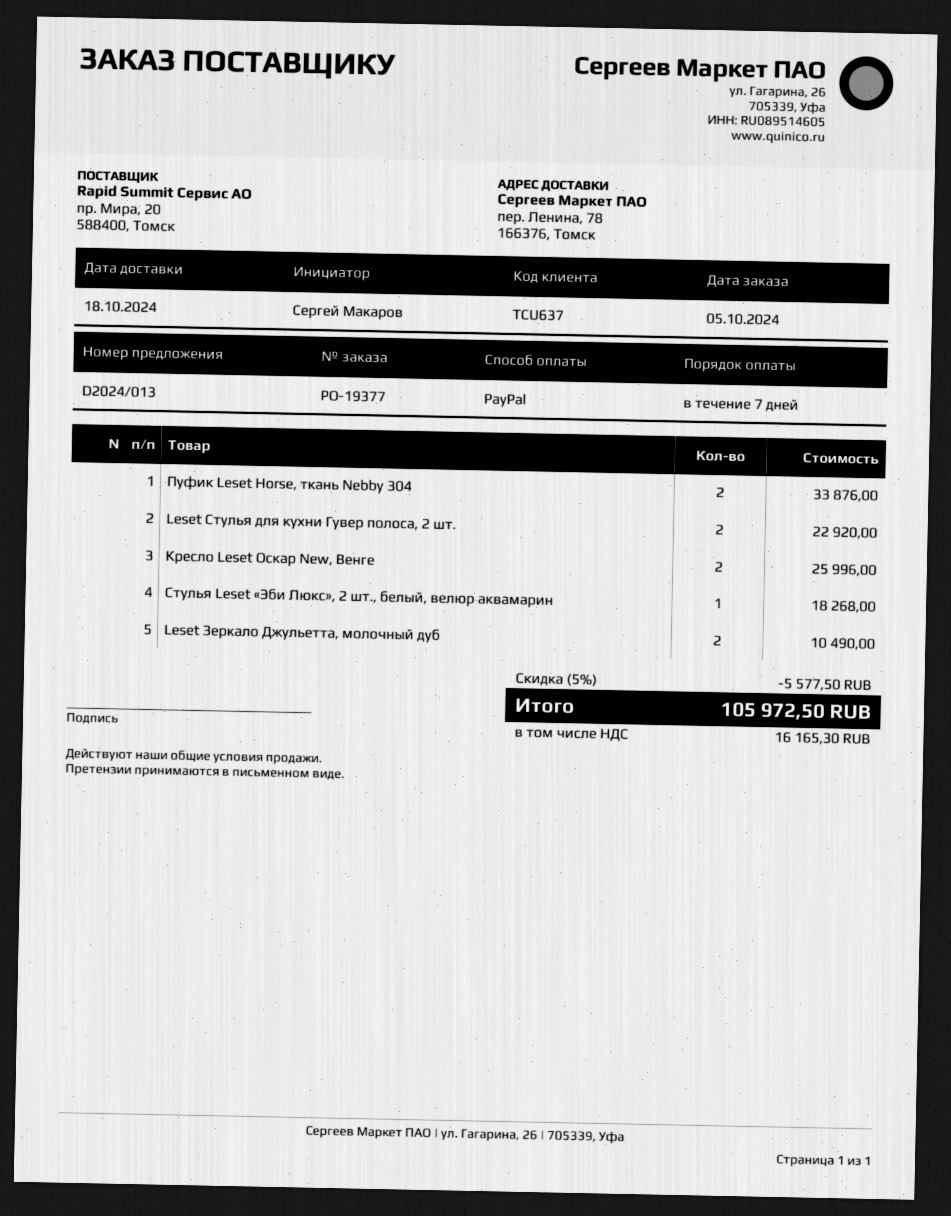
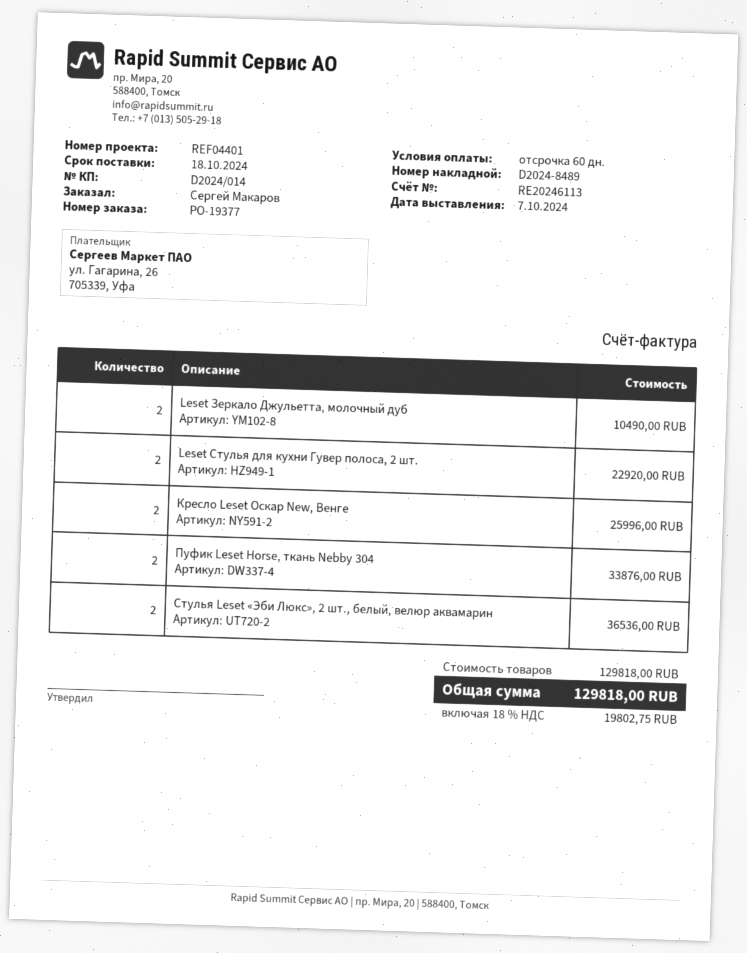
quote number: D2024/013 -> D2024/014
payment terms: 7 days -> 60 days
Стулья Leset «Эби Люкс», 2 шт., белый, велюр аквамарин: 1 for 18268.00 -> 2 for 36536.00
discount: 5% = 5577.50 -> none
tax: 16165.30 -> 19802.75
total: 105972.50 -> 129818.00

